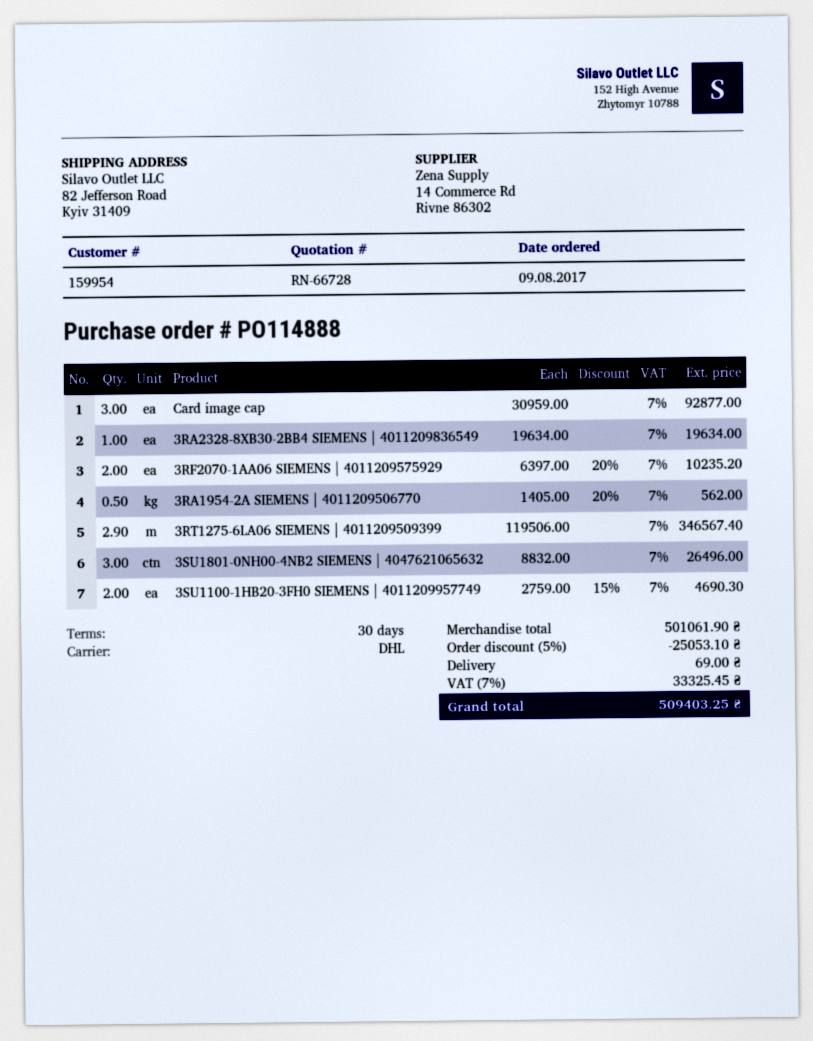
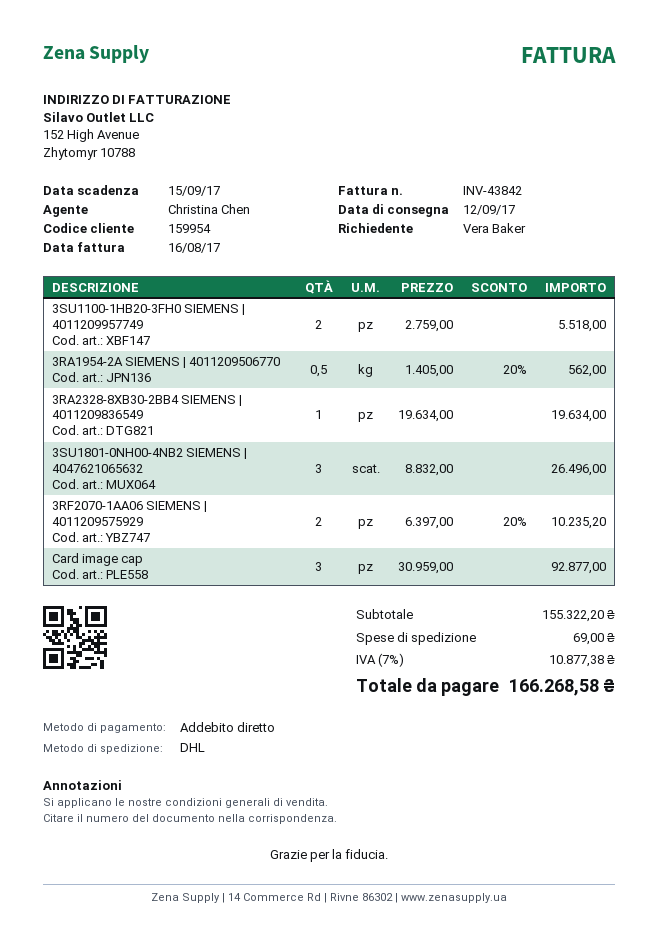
3RT1275-6LA06 SIEMENS | 4011209509399: 2.9 x 119506.00 = 346567.40 -> none
3SU1100-1HB20-3FH0 SIEMENS | 4011209957749: 2 x 2759.00 - 15% = 4690.30 -> 2 x 2759.00 = 5518.00
subtotal: 501061.90 -> 155322.20
discount: 5% = 25053.10 -> none
tax: 7% = 33325.45 -> 7% = 10877.38
total: 509403.25 -> 166268.58

